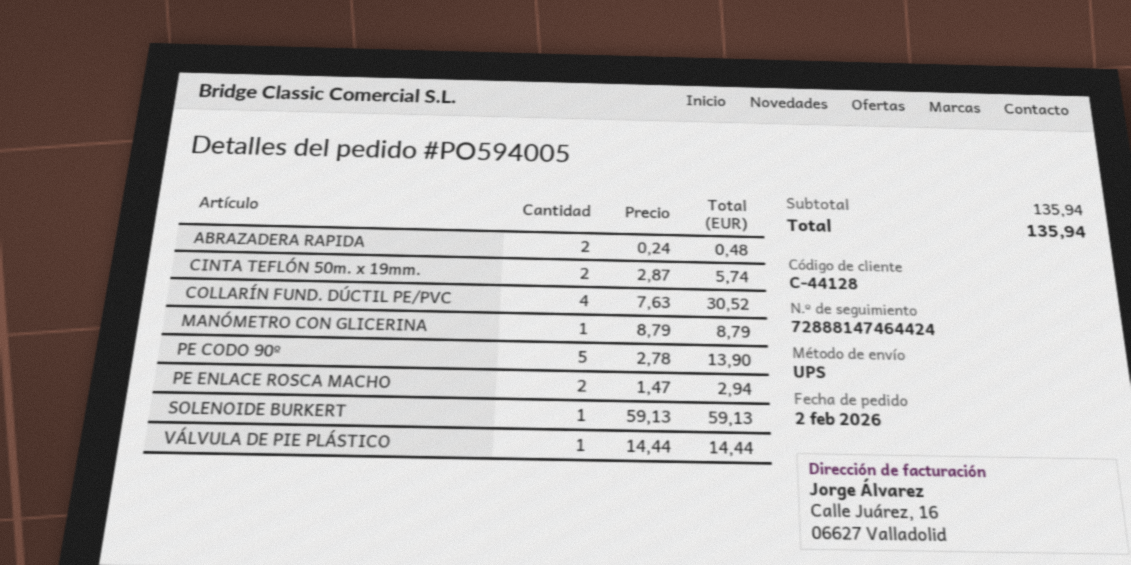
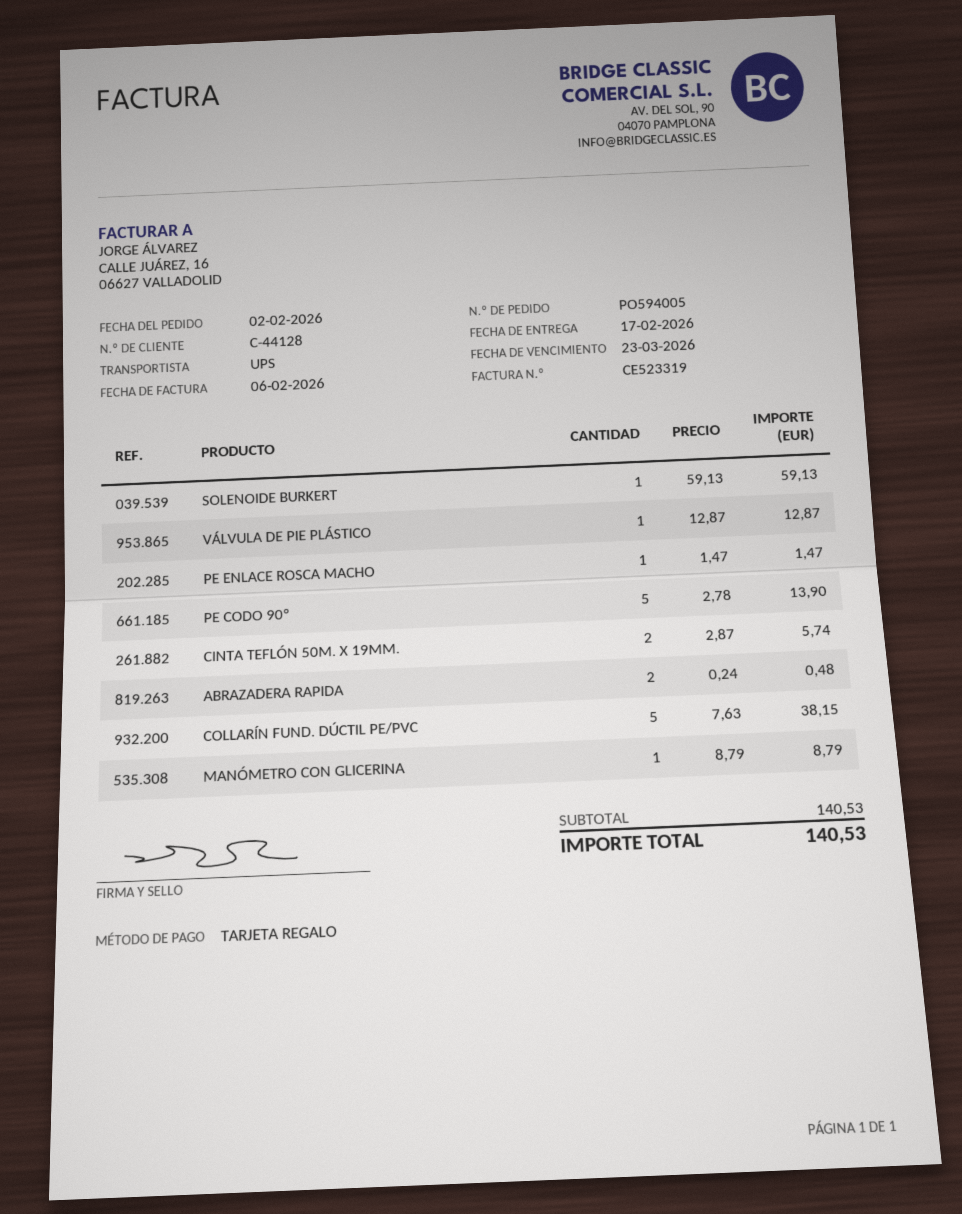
COLLARÍN FUND. DÚCTIL PE/PVC: 4 x 7.63 = 30.52 -> 5 x 7.63 = 38.15
PE ENLACE ROSCA MACHO: 2 x 1.47 = 2.94 -> 1 x 1.47 = 1.47
VÁLVULA DE PIE PLÁSTICO: 1 x 14.44 = 14.44 -> 1 x 12.87 = 12.87
subtotal: 135.94 -> 140.53
total: 135.94 -> 140.53

